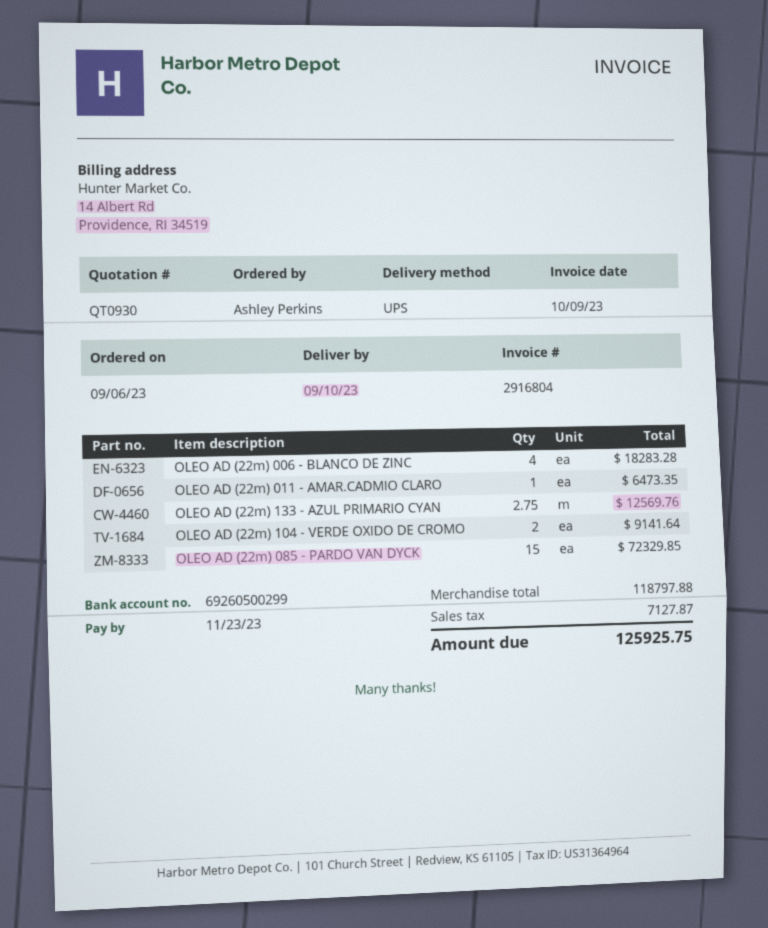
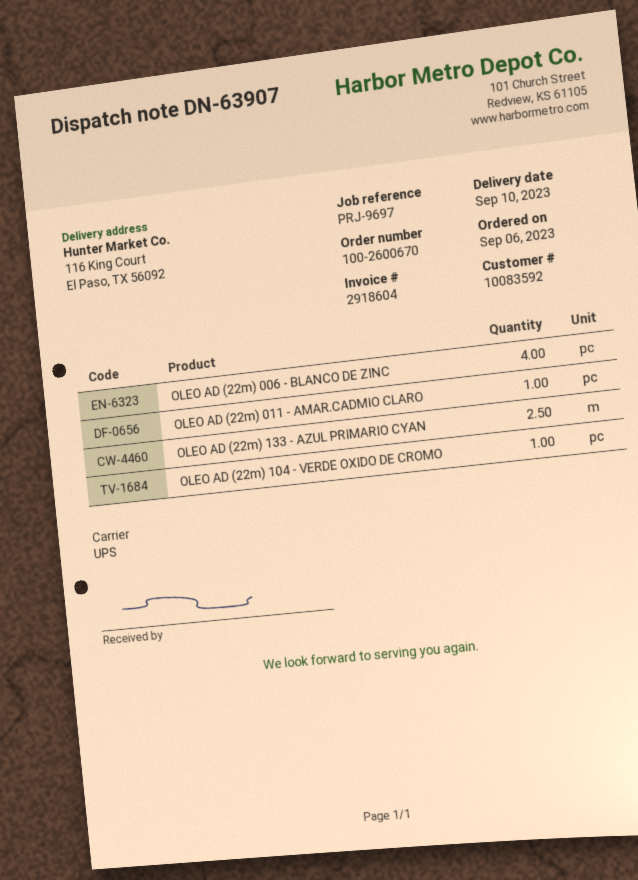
invoice number: 2916804 -> 2918604
OLEO AD (22m) 133 - AZUL PRIMARIO CYAN: 2.75 -> 2.5
OLEO AD (22m) 104 - VERDE OXIDO DE CROMO: 2 -> 1
OLEO AD (22m) 085 - PARDO VAN DYCK: 15 -> none

